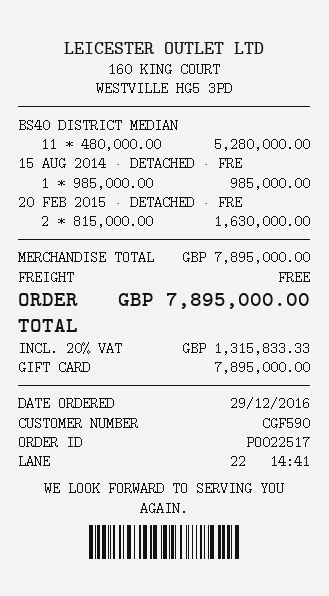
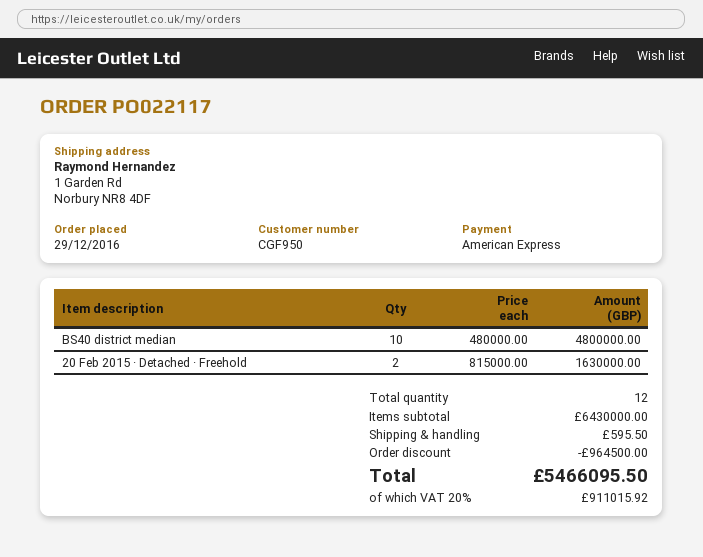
order number: PO022517 -> PO022117
customer number: CGF590 -> CGF950
payment method: gift card -> American Express
BS40 DISTRICT MEDIAN: 11 x 480000.00 = 5280000.00 -> 10 x 480000.00 = 4800000.00
15 AUG 2014 · DETACHED · FRE: 1 x 985000.00 = 985000.00 -> none
subtotal: 7895000.00 -> 6430000.00
discount: none -> 964500.00
shipping: 0.00 -> 595.50
tax: 20% = 1315833.33 -> 20% = 911015.92
total: 7895000.00 -> 5466095.50

